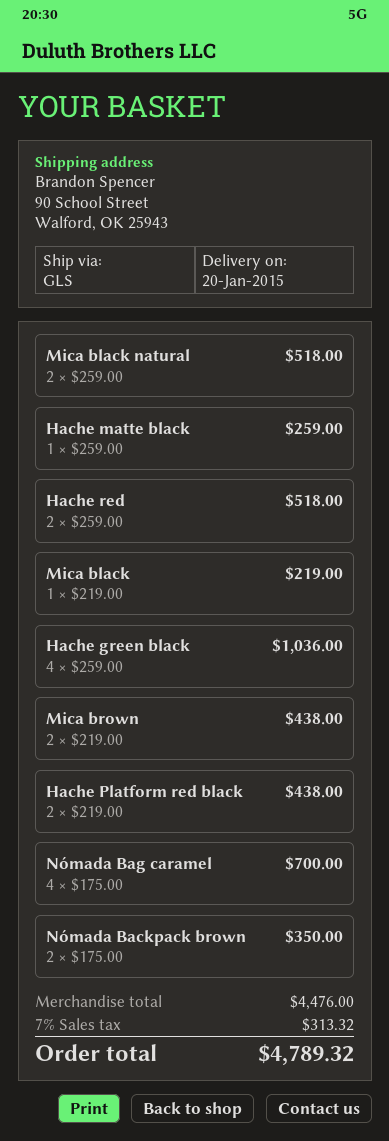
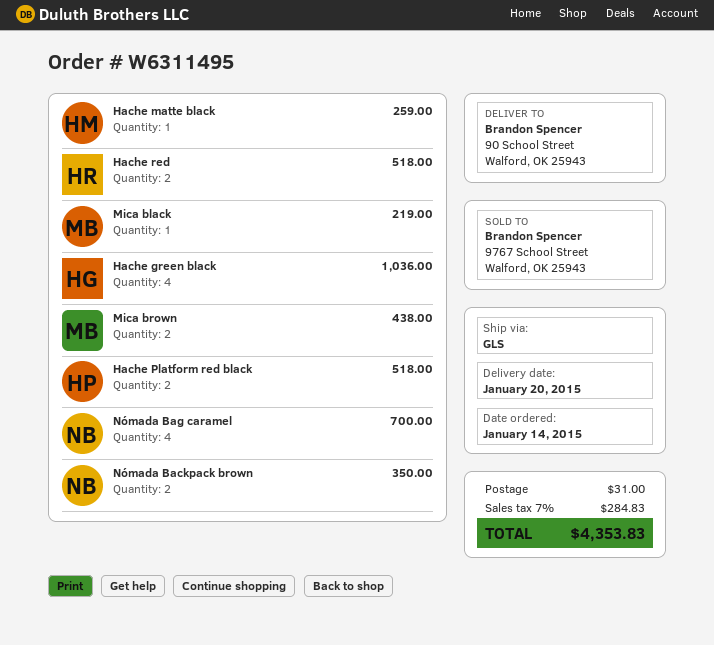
Mica black natural: 2 for 518.00 -> none
Hache Platform red black: 2 for 438.00 -> 2 for 518.00
shipping: none -> 31.00
tax: 7% = 313.32 -> 7% = 284.83
total: 4789.32 -> 4353.83

